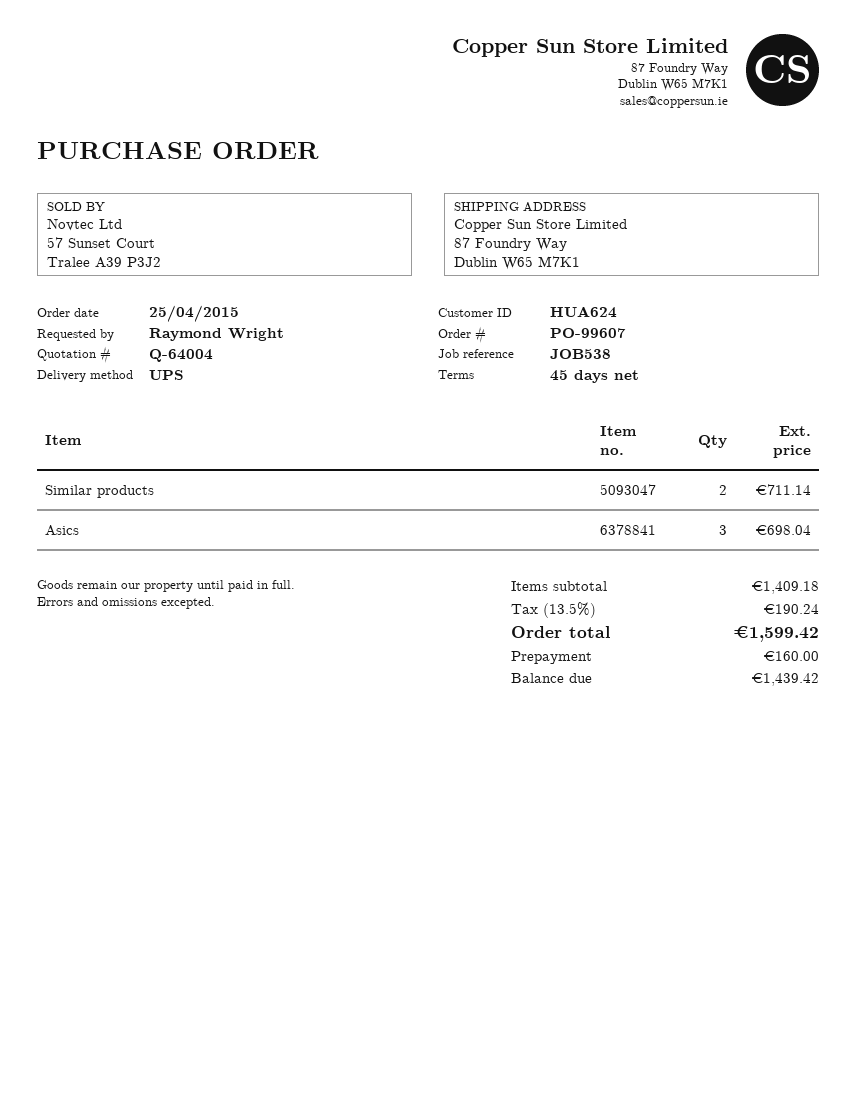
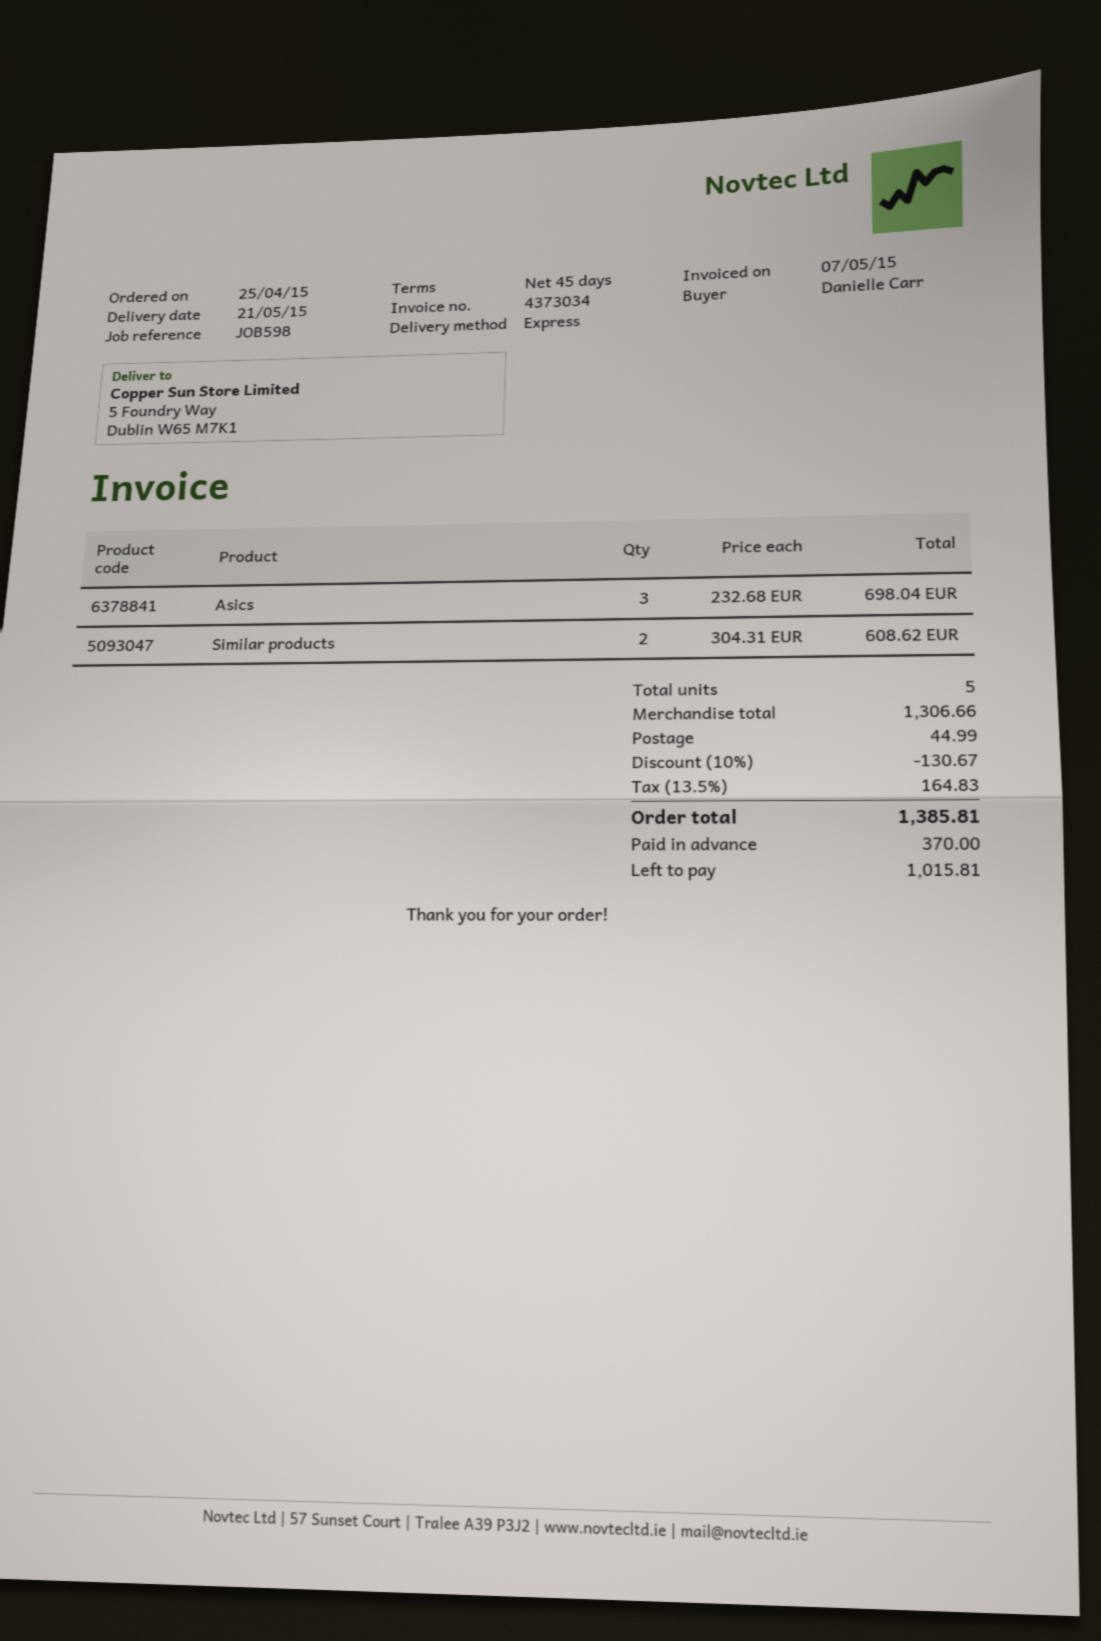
reference: JOB538 -> JOB598
ordered by: Raymond Wright -> Danielle Carr
shipping method: UPS -> express
ship to: 87 Foundry Way, Dublin W65 M7K1 -> 5 Foundry Way, Dublin W65 M7K1
Similar products: 2 for 711.14 -> 2 for 608.62
subtotal: 1409.18 -> 1306.66
discount: none -> 10% = 130.67
shipping: none -> 44.99
tax: 13.5% = 190.24 -> 13.5% = 164.83
total: 1599.42 -> 1385.81
deposit: 160.00 -> 370.00
balance: 1439.42 -> 1015.81

